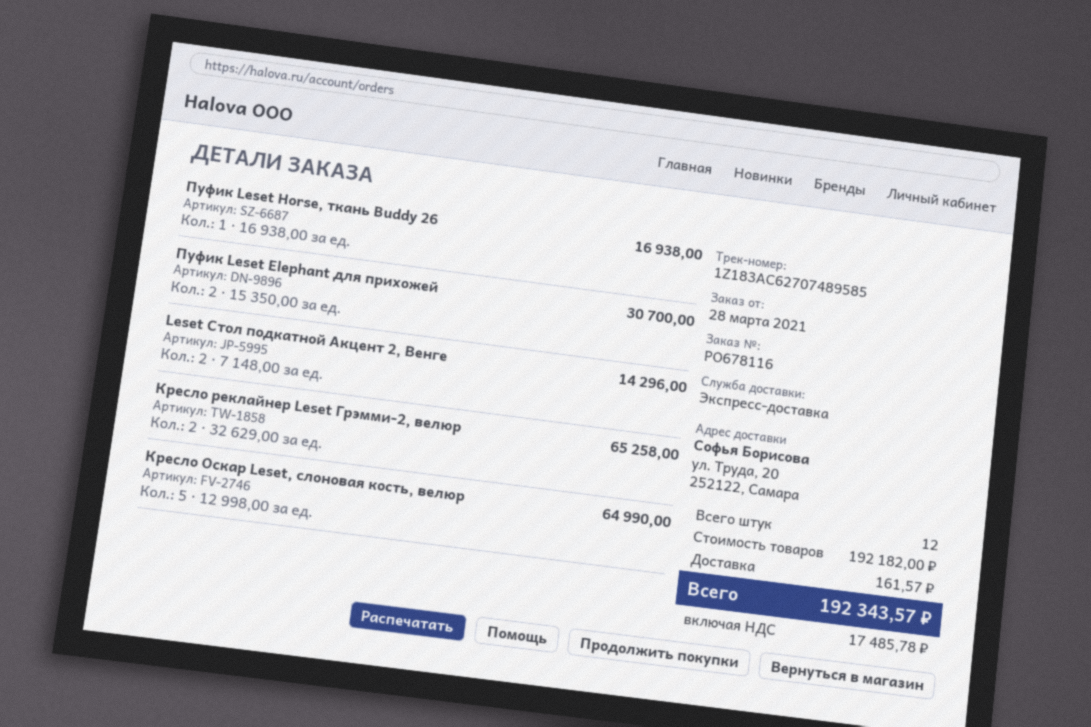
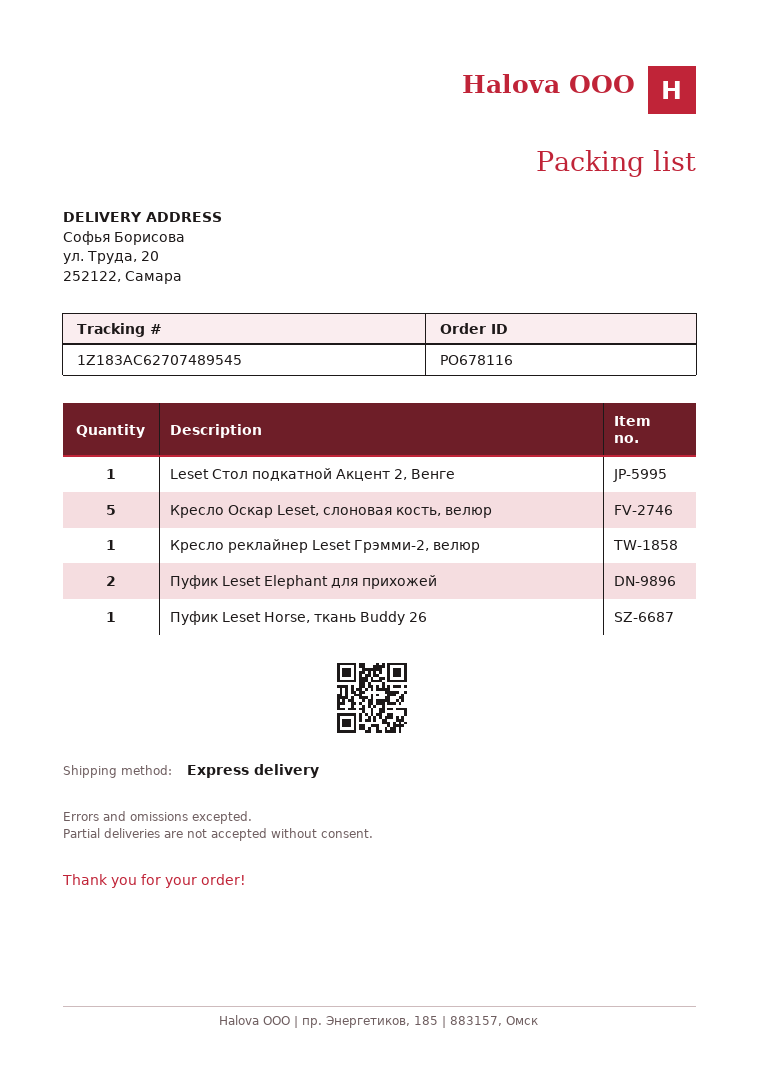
tracking number: 1Z183AC62707489585 -> 1Z183AC62707489545
Leset Стол подкатной Акцент 2, Венге: 2 -> 1
Кресло реклайнер Leset Грэмми-2, велюр: 2 -> 1

